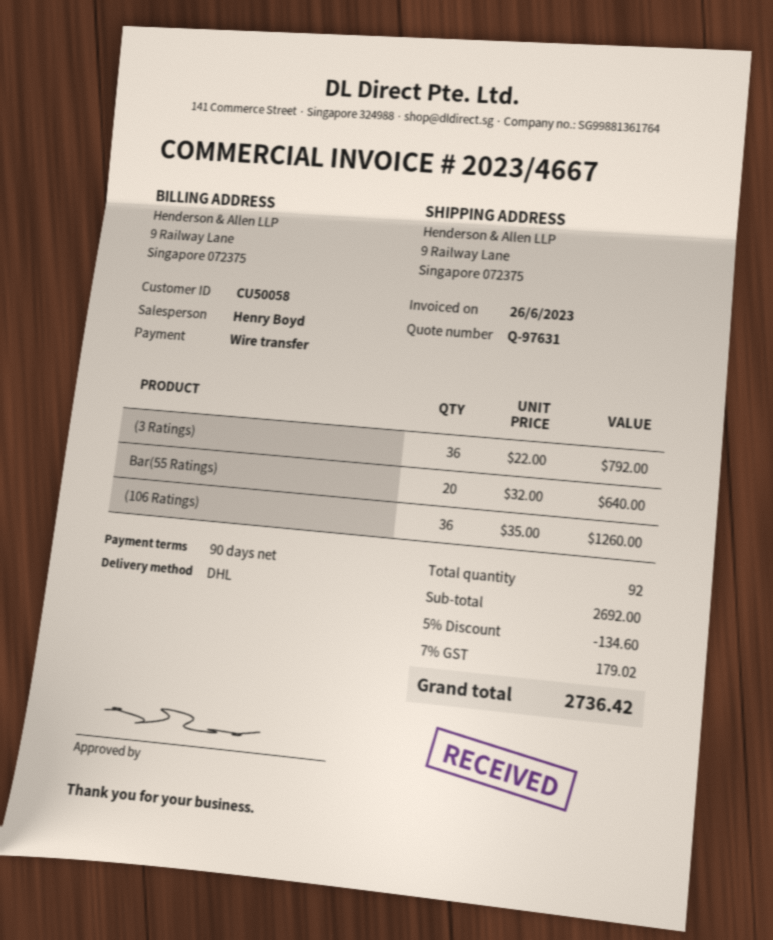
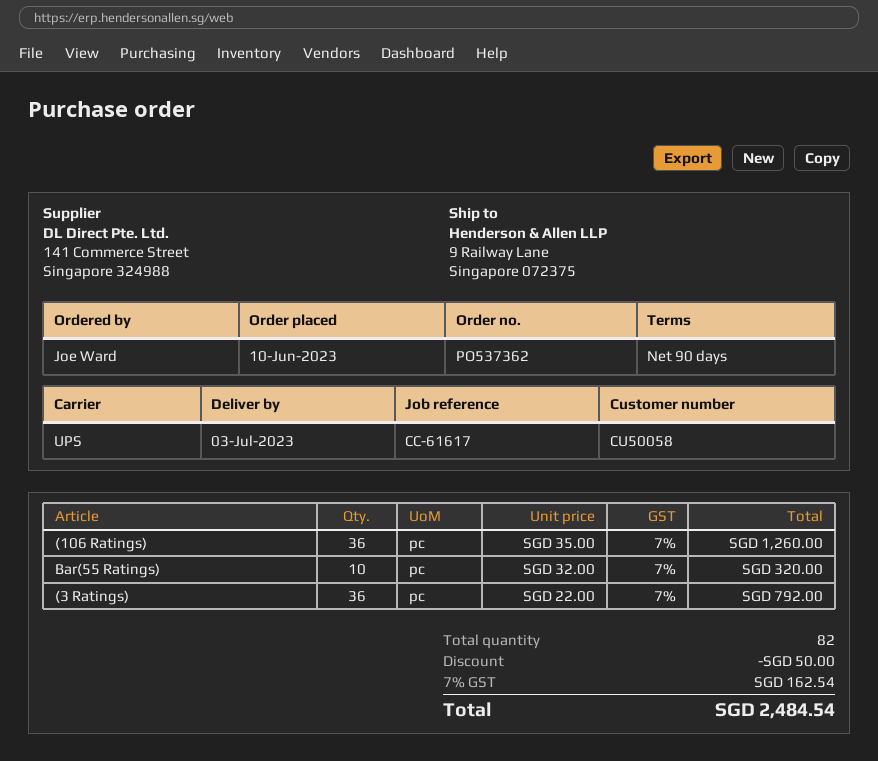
shipping method: DHL -> UPS
Bar(55 Ratings): 20 x 32.00 = 640.00 -> 10 x 32.00 = 320.00
total quantity: 92 -> 82
discount: 134.60 -> 50.00
tax: 7% = 179.02 -> 7% = 162.54
total: 2736.42 -> 2484.54

